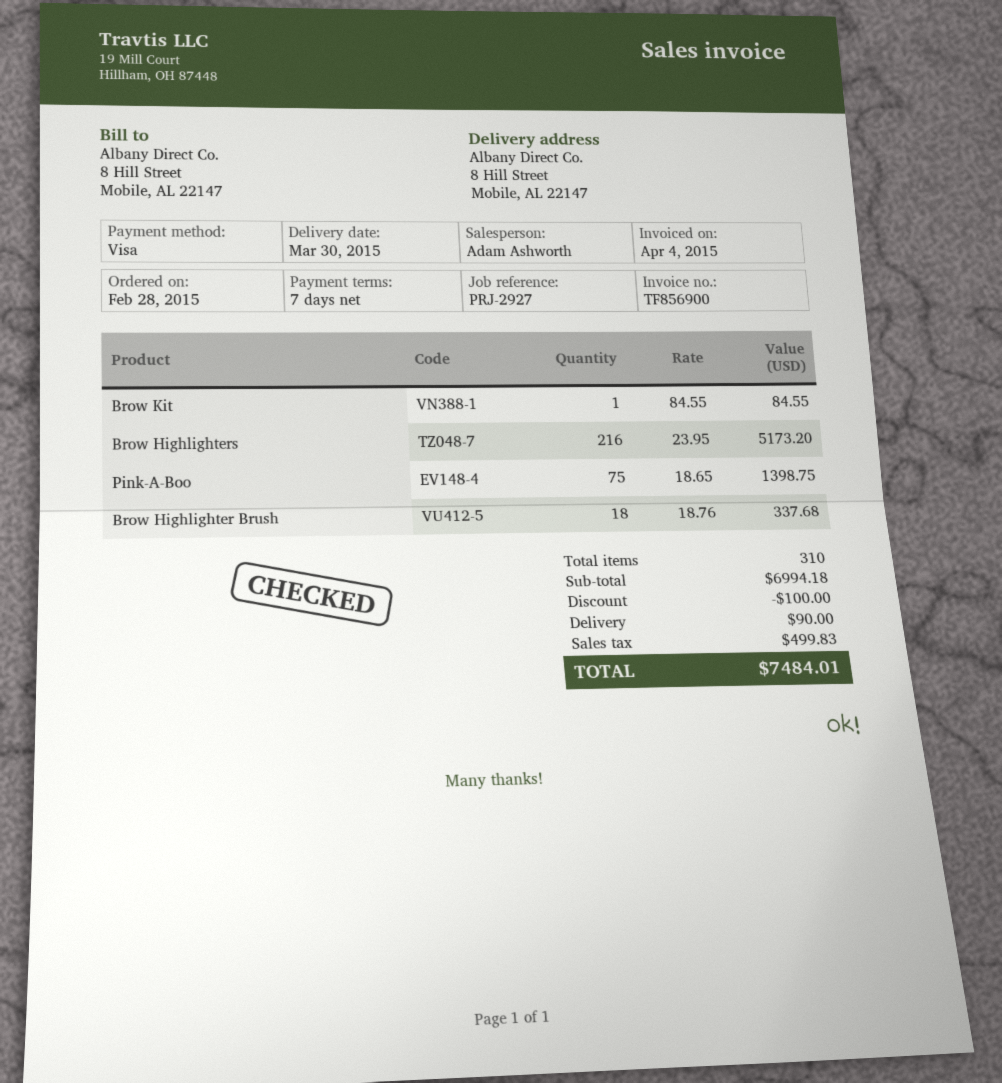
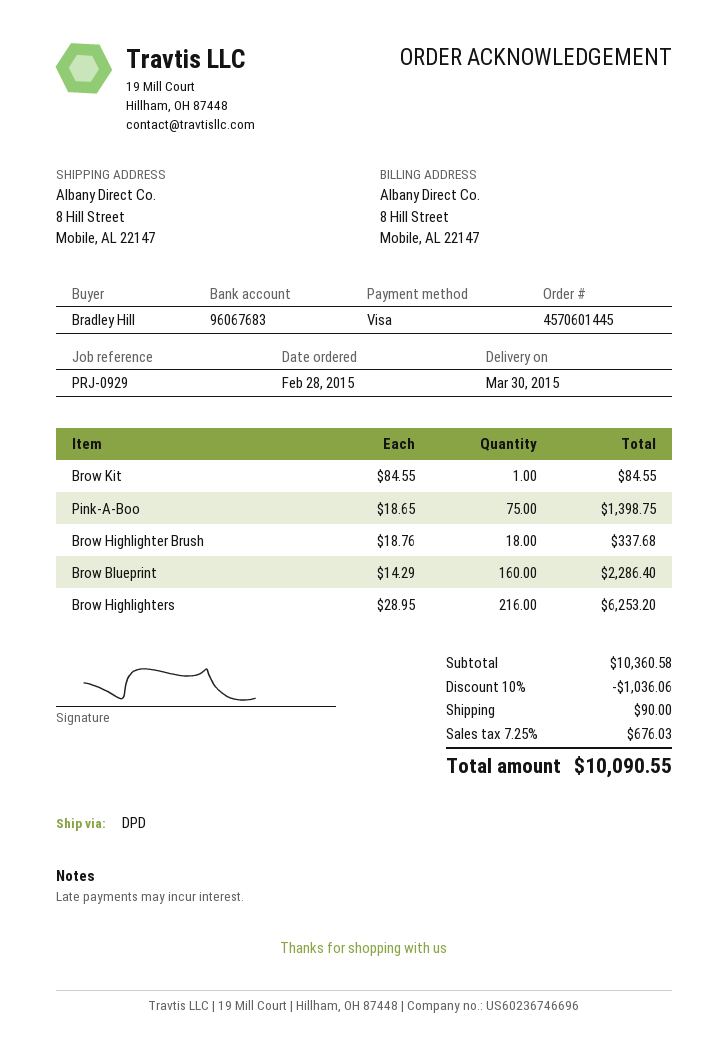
reference: PRJ-2927 -> PRJ-0929
Brow Highlighters: 216 x 23.95 = 5173.20 -> 216 x 28.95 = 6253.20
Brow Blueprint: none -> 160 x 14.29 = 2286.40
subtotal: 6994.18 -> 10360.58
discount: 100.00 -> 1036.06
tax: 499.83 -> 676.03
total: 7484.01 -> 10090.55

